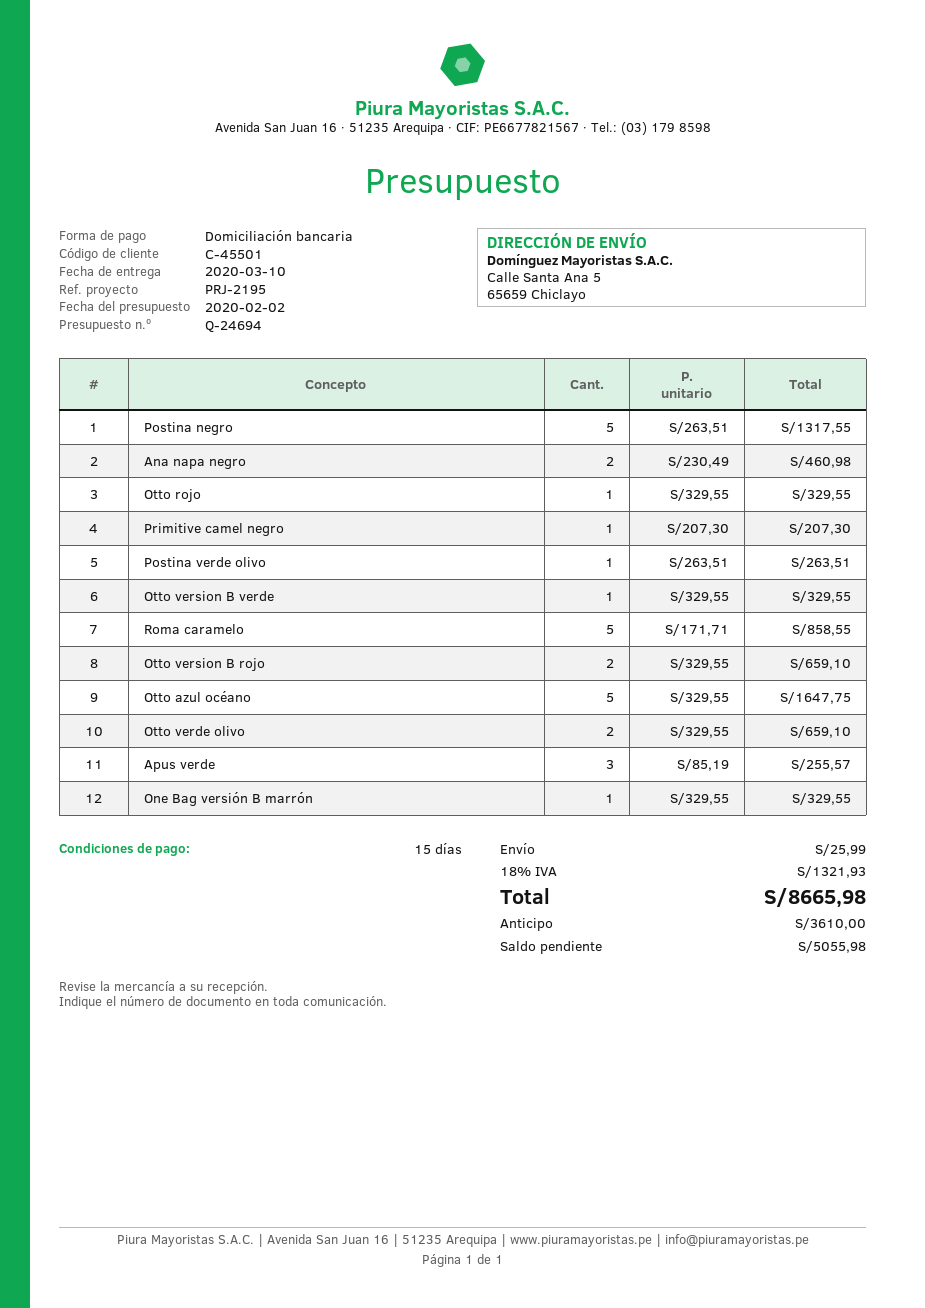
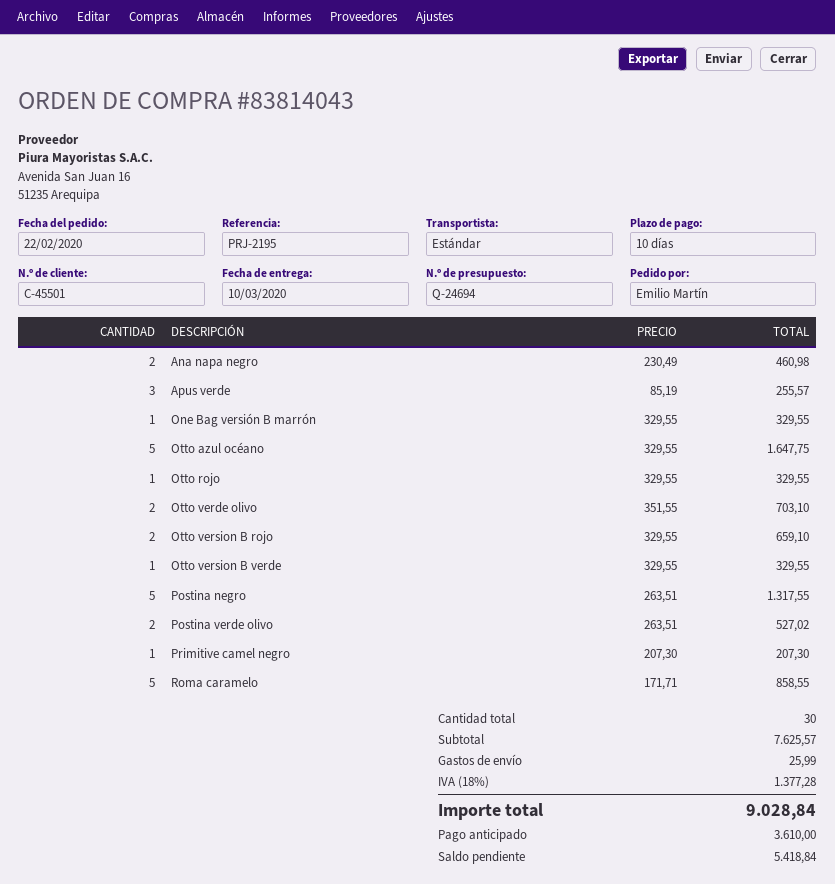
payment terms: 15 days -> 10 days
Postina verde olivo: 1 x 263.51 = 263.51 -> 2 x 263.51 = 527.02
Otto verde olivo: 2 x 329.55 = 659.10 -> 2 x 351.55 = 703.10
tax: 18% = 1321.93 -> 18% = 1377.28
total: 8665.98 -> 9028.84
balance: 5055.98 -> 5418.84

